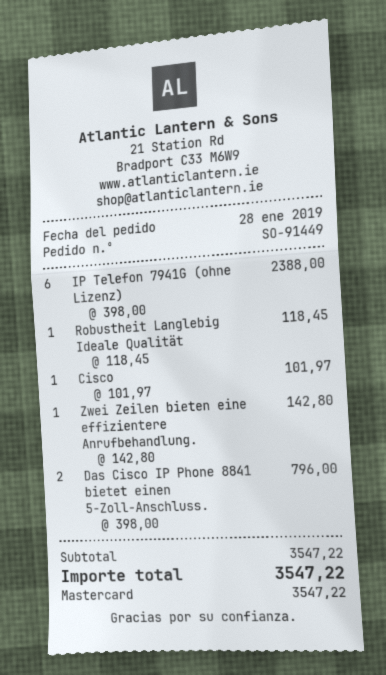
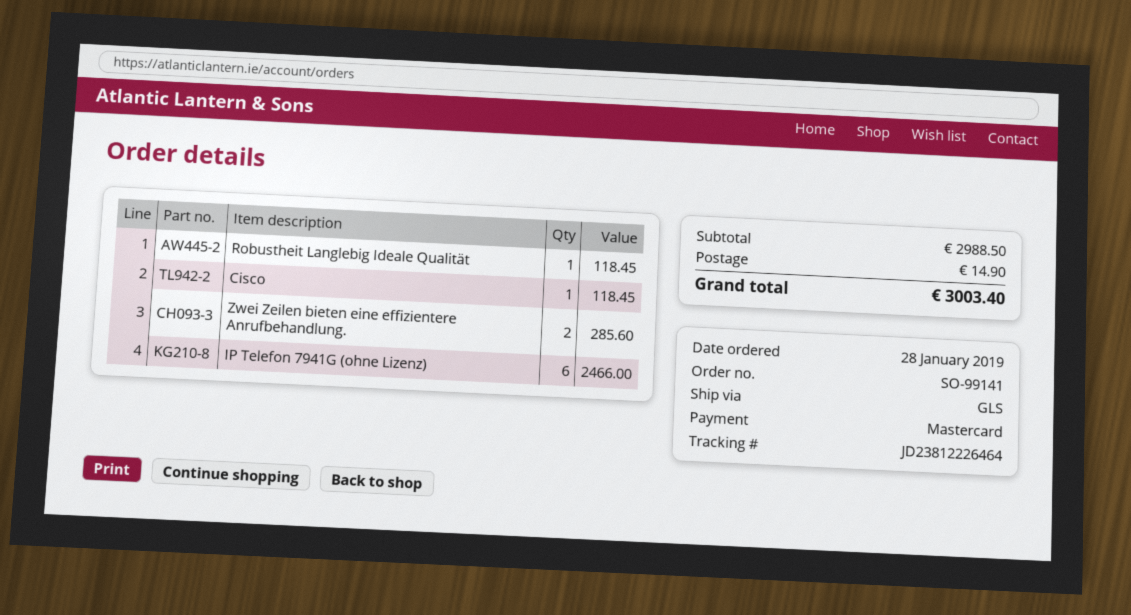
order number: SO-91449 -> SO-99141
IP Telefon 7941G (ohne Lizenz): 6 for 2388.00 -> 6 for 2466.00
Cisco: 1 for 101.97 -> 1 for 118.45
Zwei Zeilen bieten eine effizientere Anrufbehandlung.: 1 for 142.80 -> 2 for 285.60
Das Cisco IP Phone 8841 bietet einen 5-Zoll-Anschluss.: 2 for 796.00 -> none
subtotal: 3547.22 -> 2988.50
shipping: none -> 14.90
total: 3547.22 -> 3003.40

